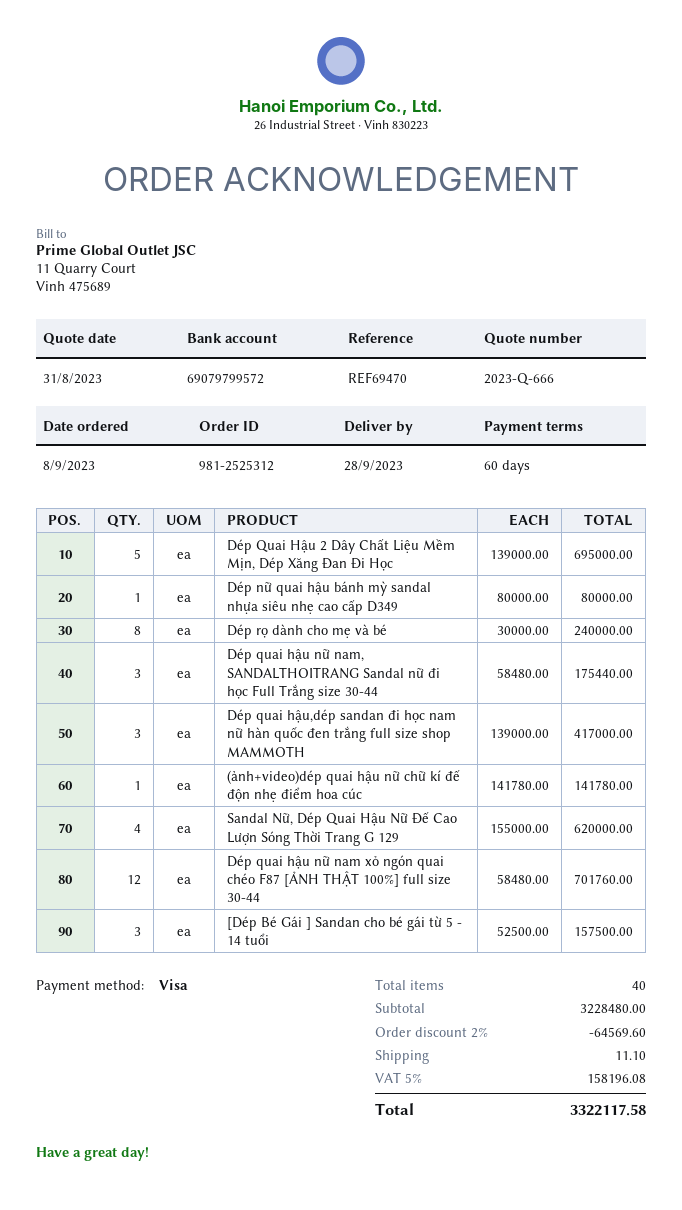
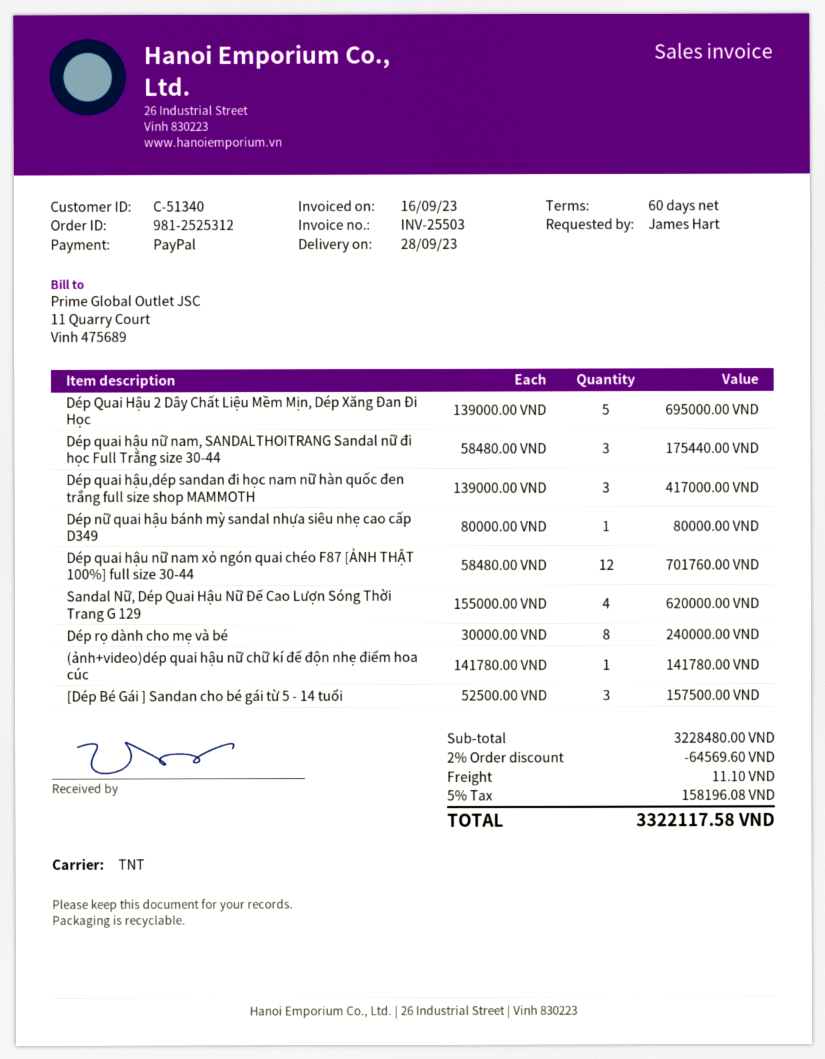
payment method: Visa -> PayPal

